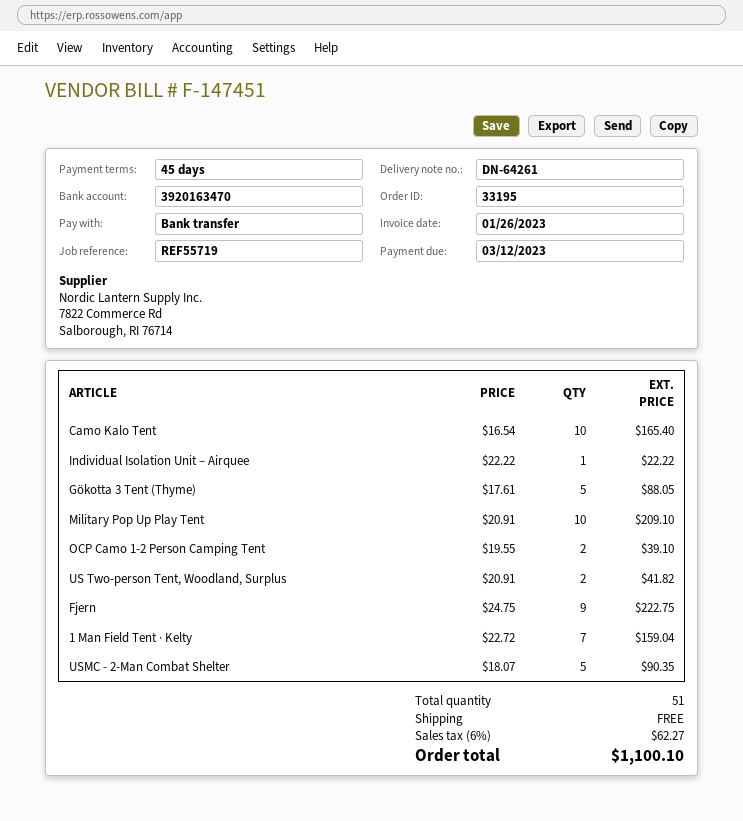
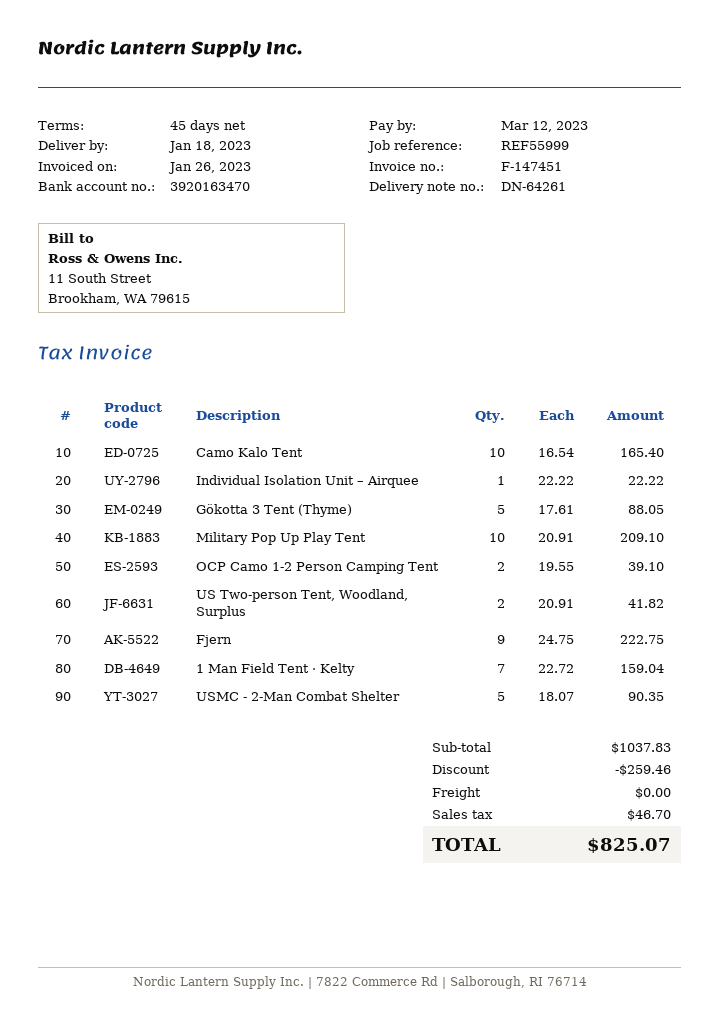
reference: REF55719 -> REF55999
discount: none -> 259.46
tax: 62.27 -> 46.70
total: 1100.10 -> 825.07

